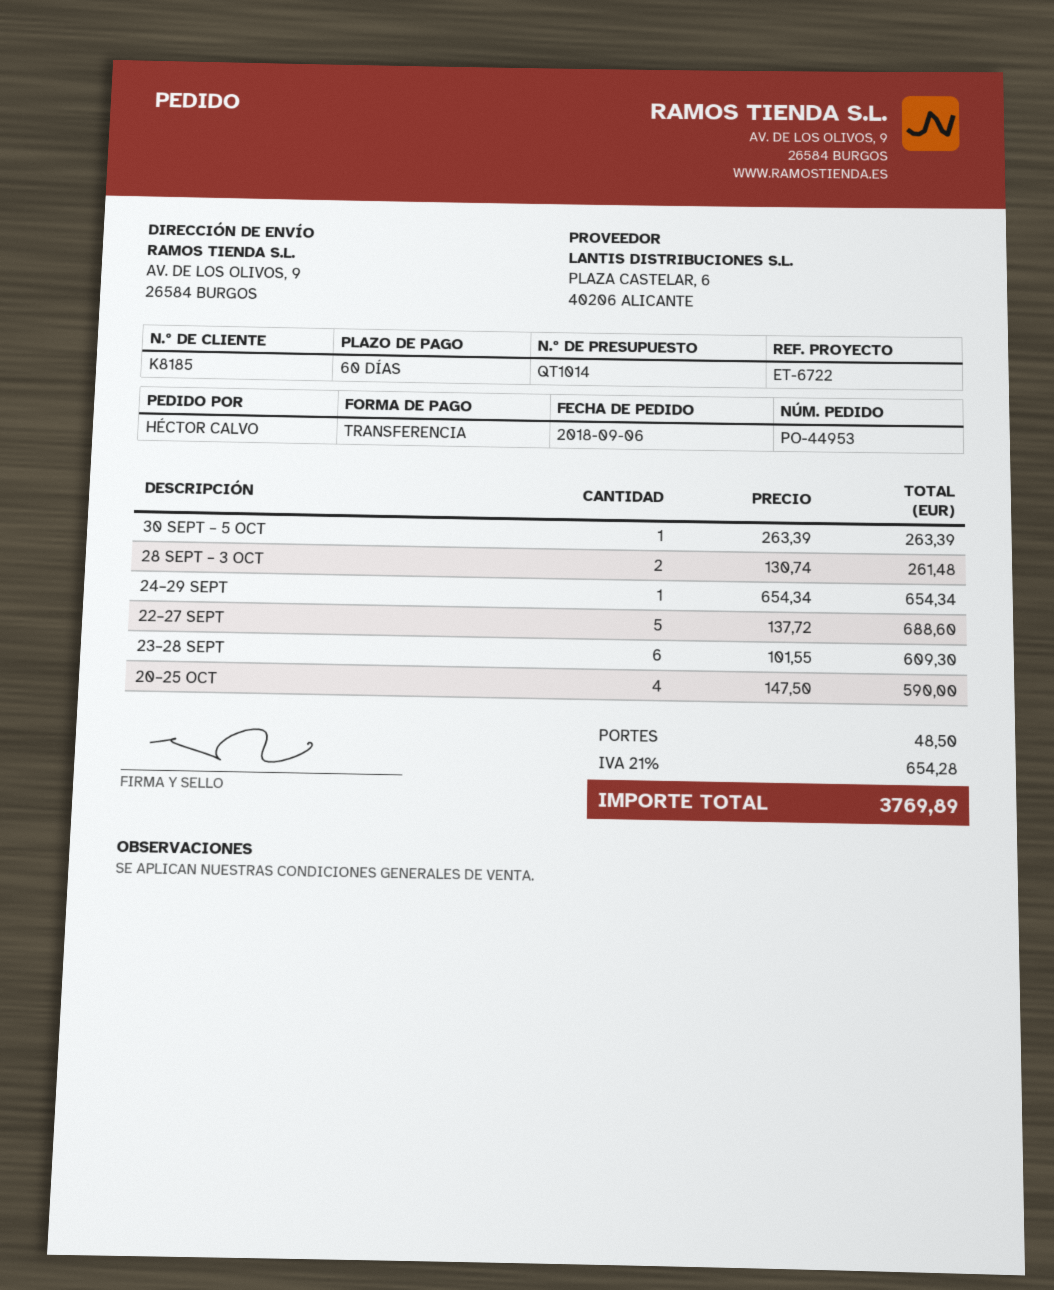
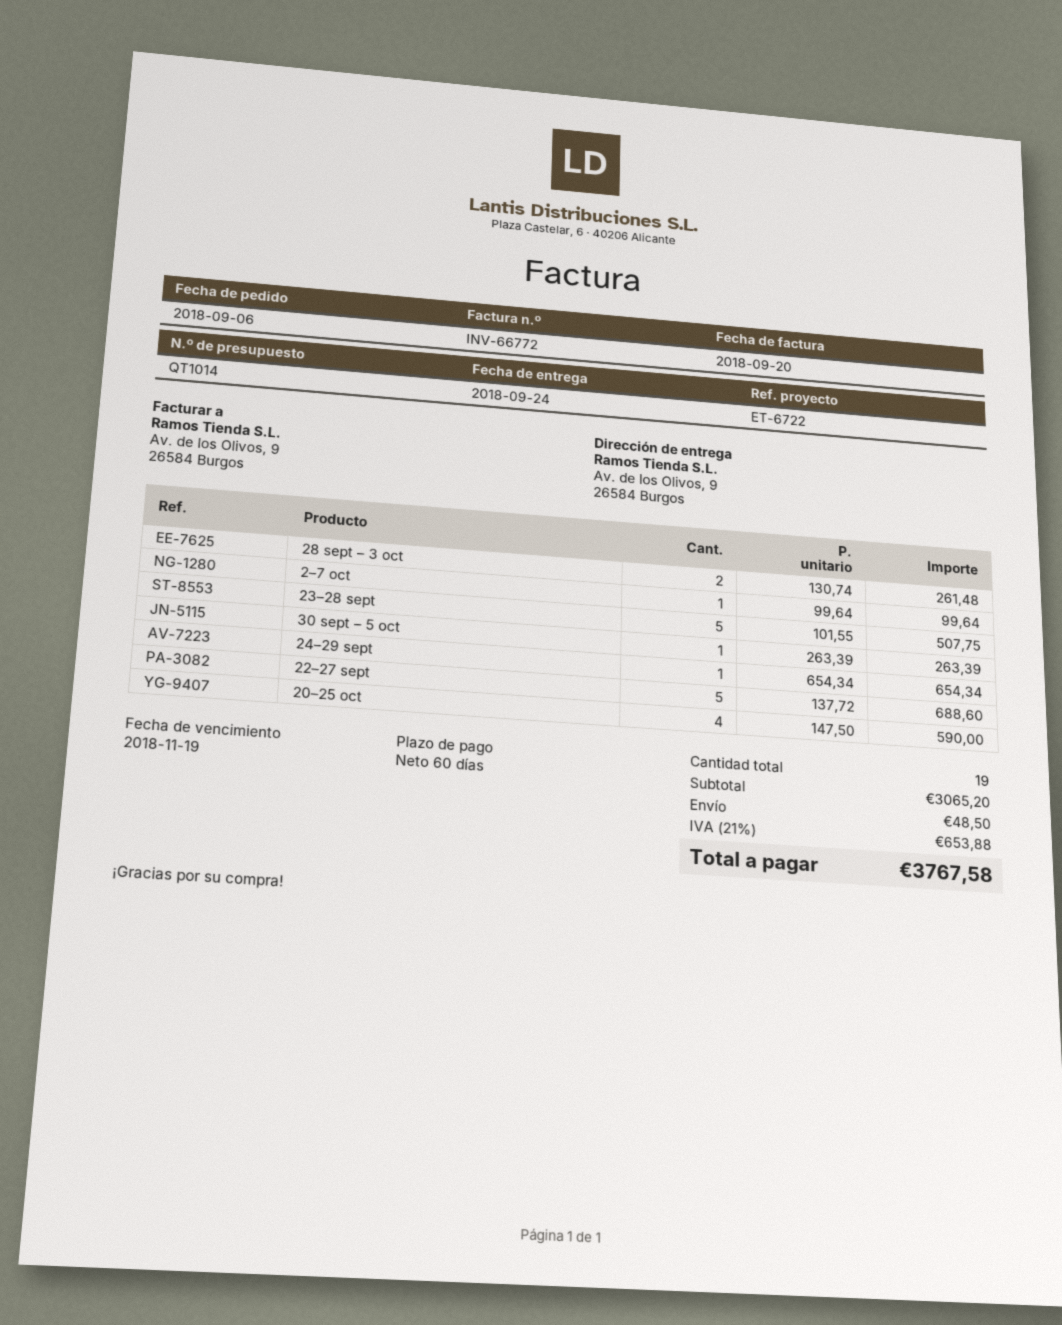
23–28 SEPT: 6 x 101.55 = 609.30 -> 5 x 101.55 = 507.75
2–7 oct: none -> 1 x 99.64 = 99.64
tax: 21% = 654.28 -> 21% = 653.88
total: 3769.89 -> 3767.58

